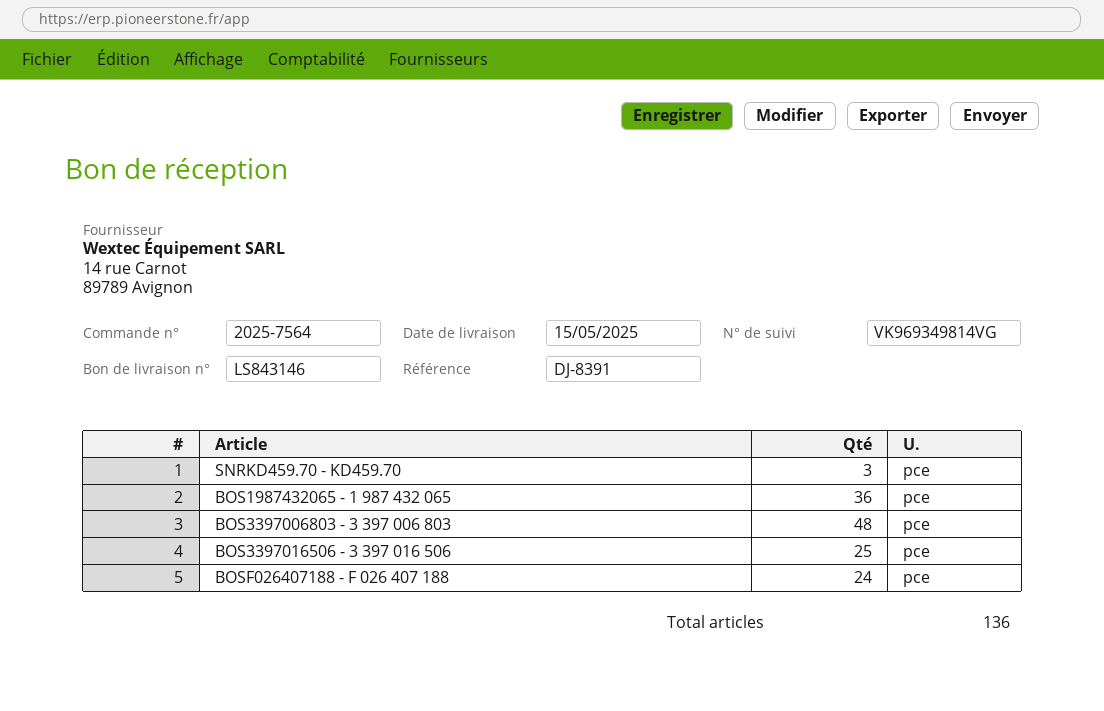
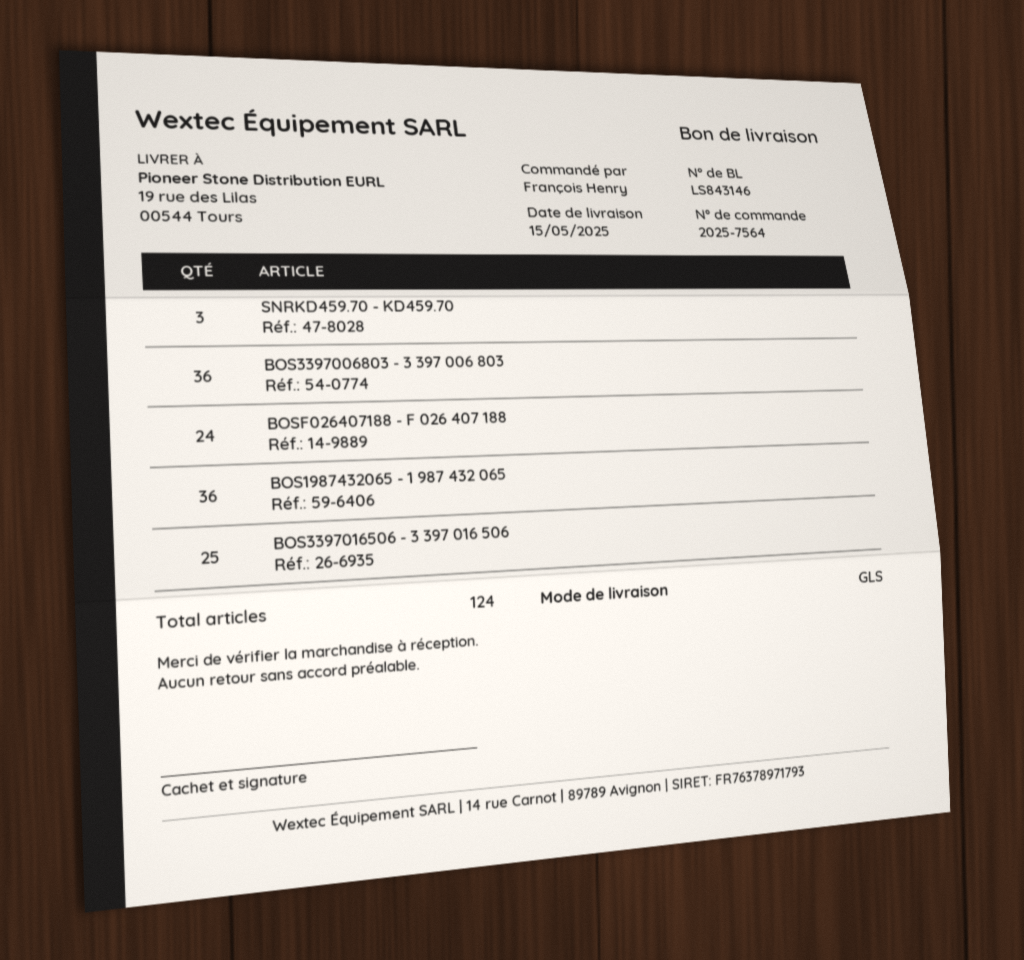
BOS3397006803 - 3 397 006 803: 48 -> 36
total quantity: 136 -> 124

